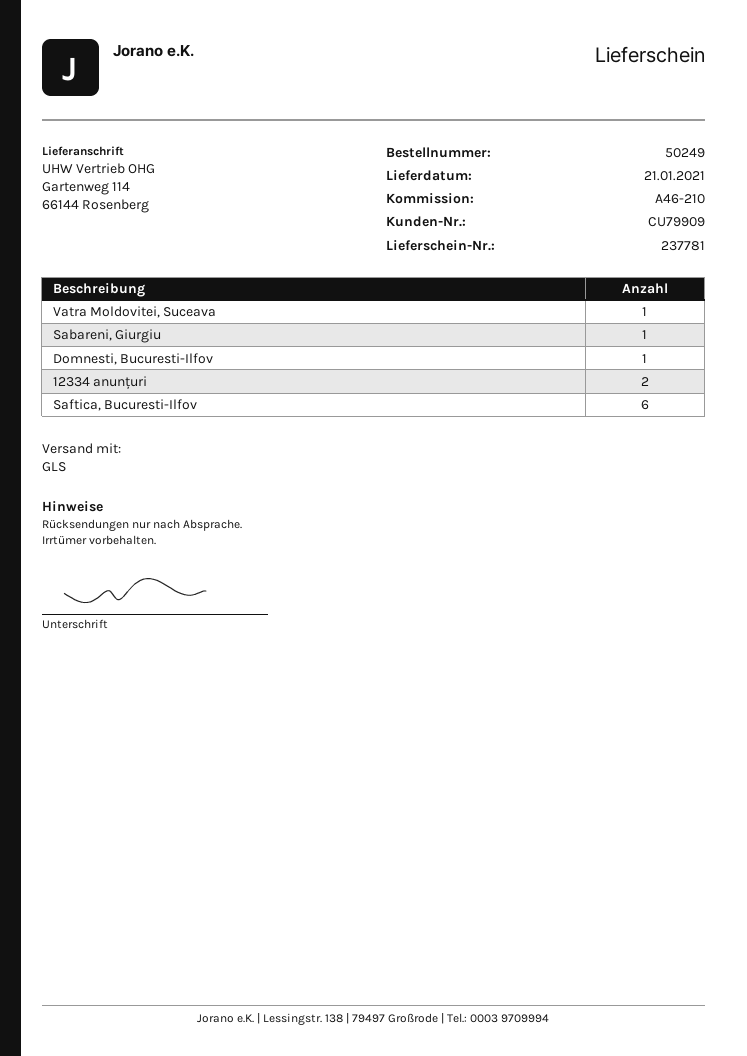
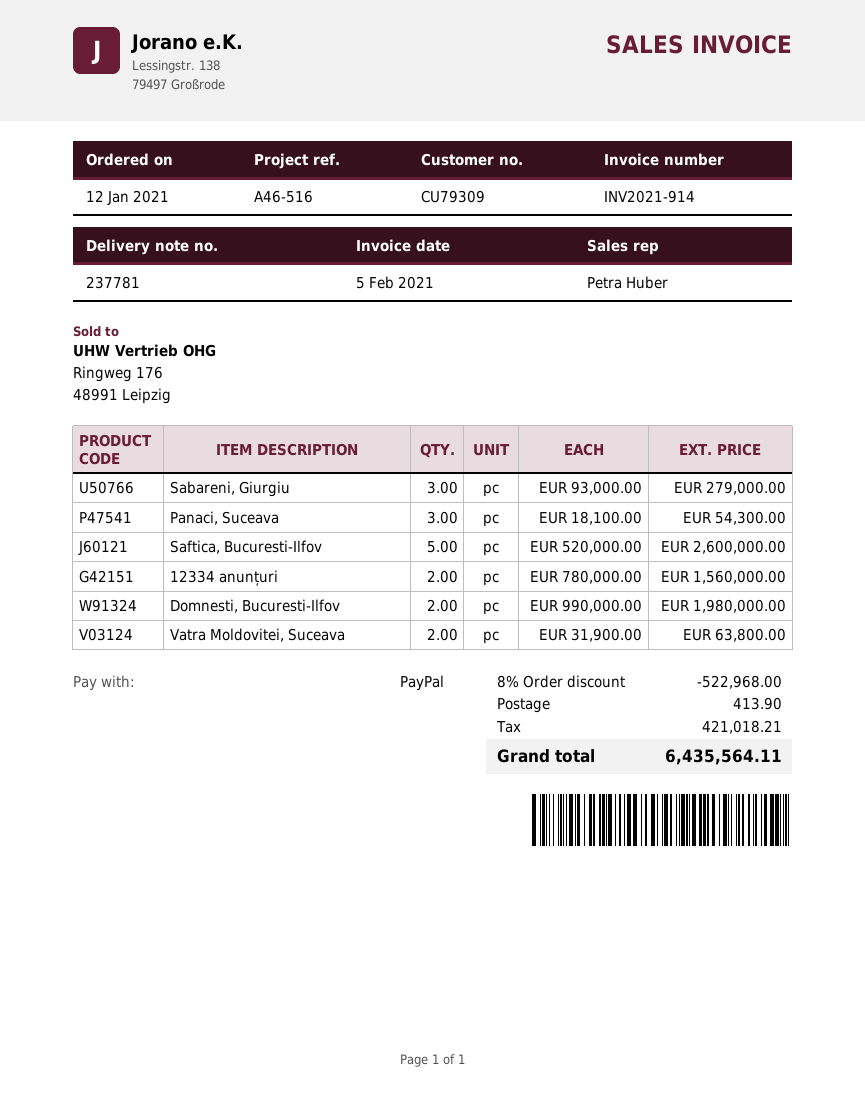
customer number: CU79909 -> CU79309
reference: A46-210 -> A46-516
Vatra Moldovitei, Suceava: 1 -> 2
Sabareni, Giurgiu: 1 -> 3
Domnesti, Bucuresti-Ilfov: 1 -> 2
Saftica, Bucuresti-Ilfov: 6 -> 5
Panaci, Suceava: none -> 3

